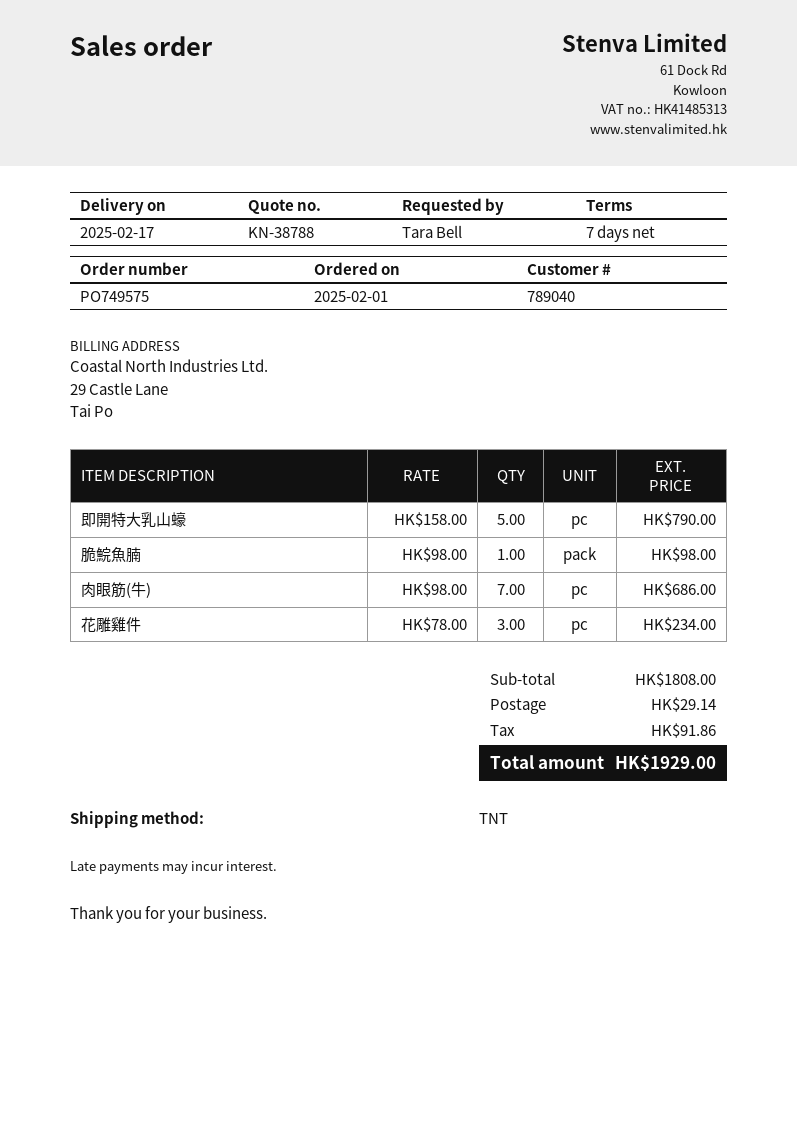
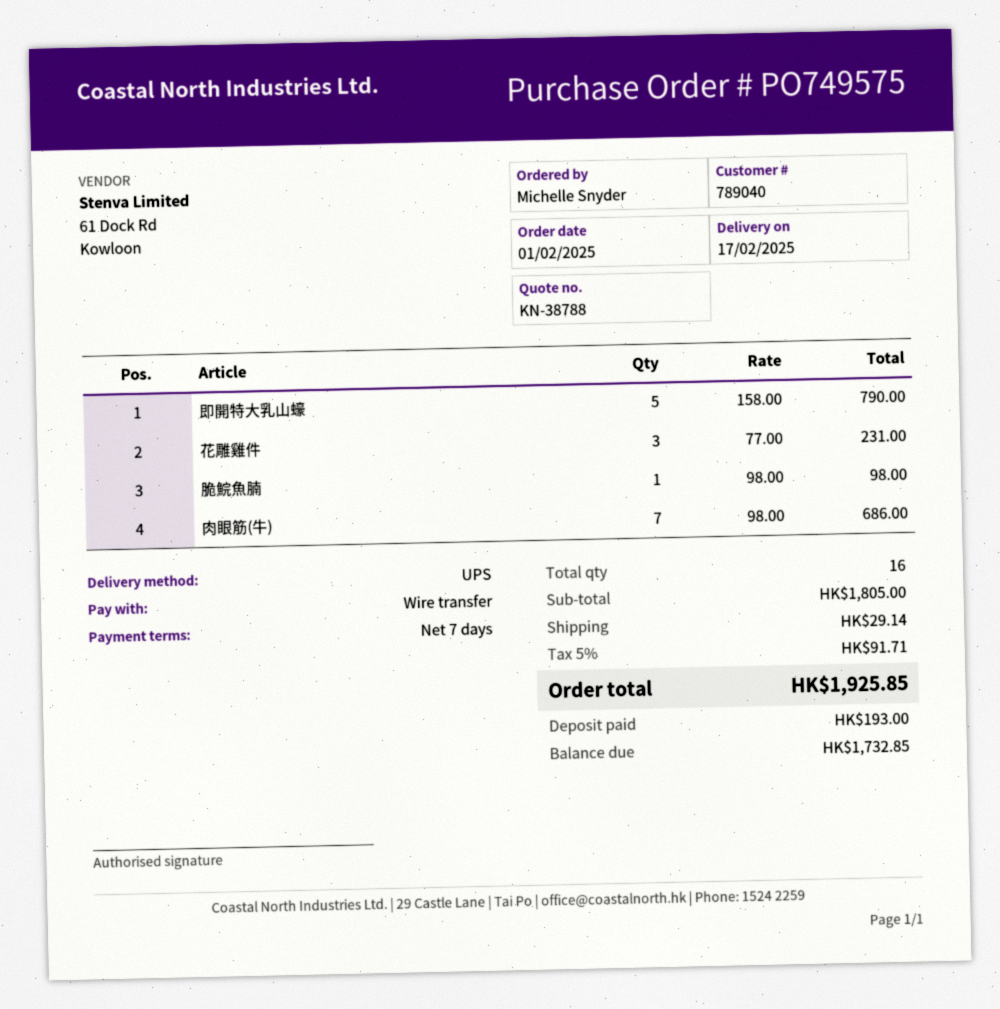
ordered by: Tara Bell -> Michelle Snyder
shipping method: TNT -> UPS
花雕雞件: 3 x 78.00 = 234.00 -> 3 x 77.00 = 231.00
subtotal: 1808.00 -> 1805.00
tax: 91.86 -> 91.71
total: 1929.00 -> 1925.85

